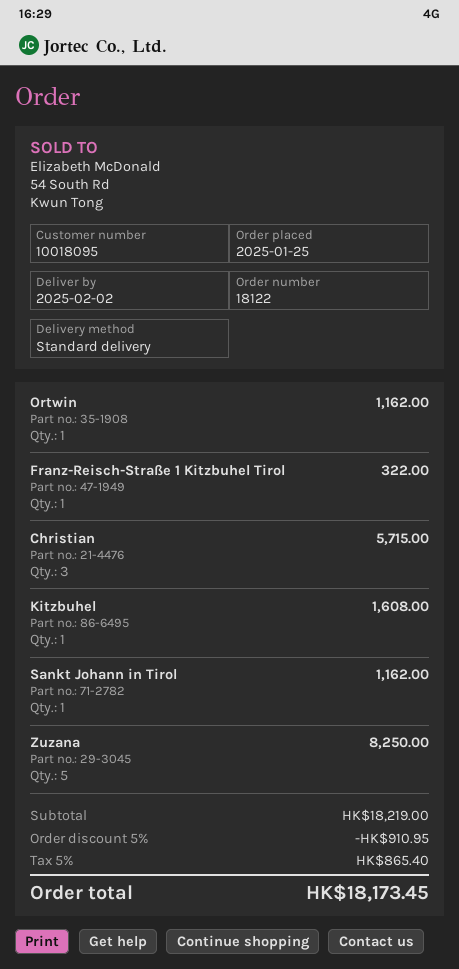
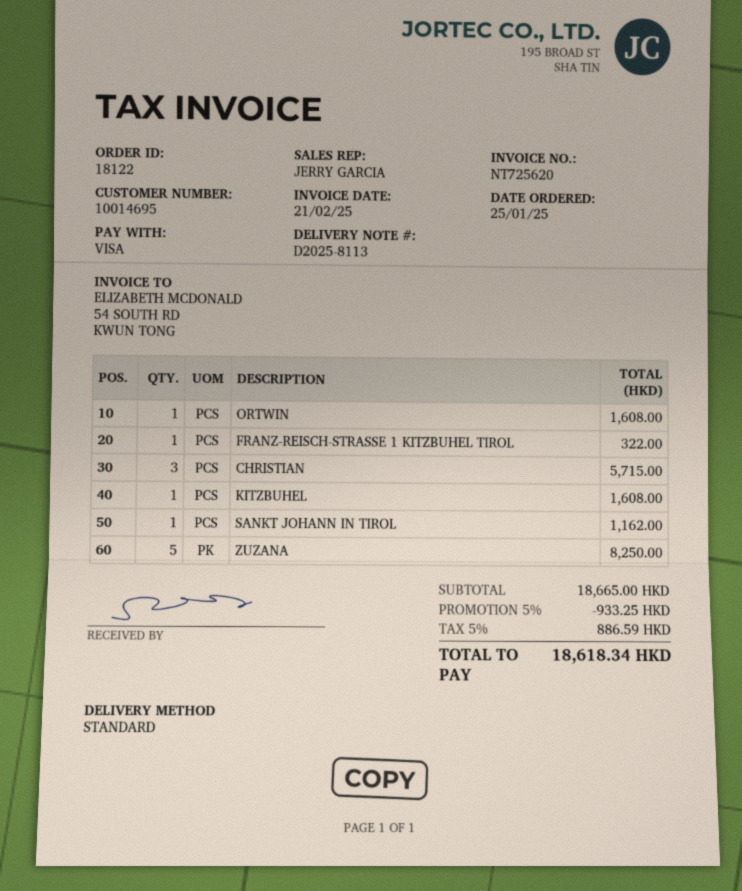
customer number: 10018095 -> 10014695
Ortwin: 1 for 1162.00 -> 1 for 1608.00
subtotal: 18219.00 -> 18665.00
discount: 5% = 910.95 -> 5% = 933.25
tax: 5% = 865.40 -> 5% = 886.59
total: 18173.45 -> 18618.34

